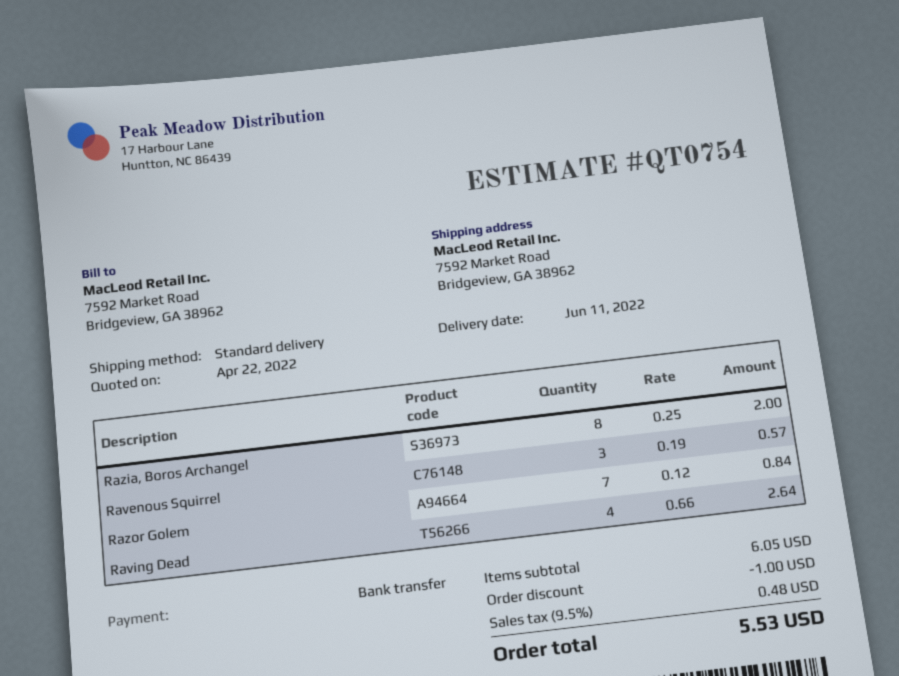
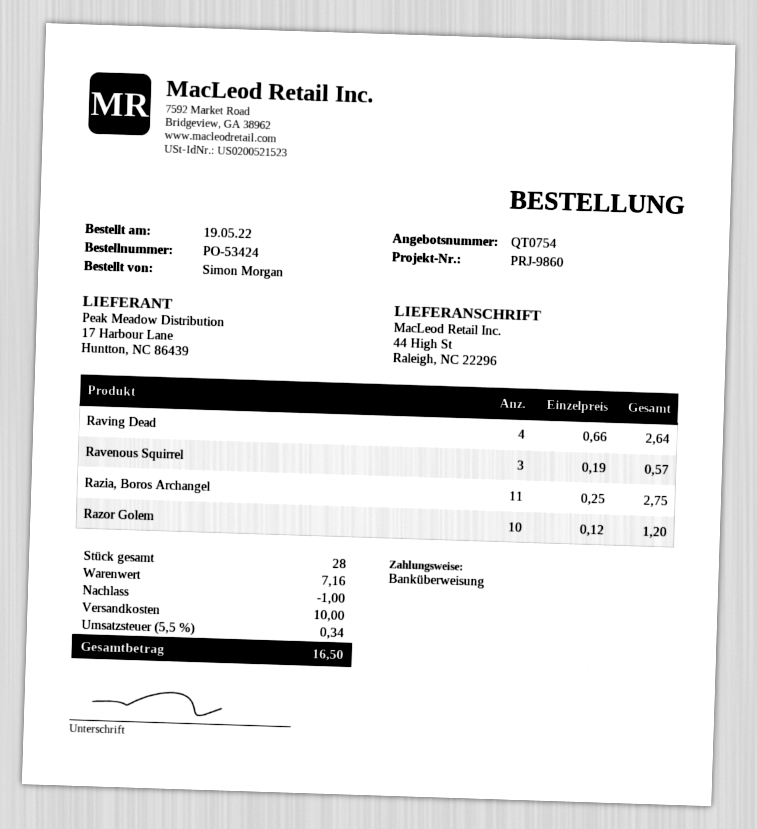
ship to: 7592 Market Road, Bridgeview, GA 38962 -> 44 High St, Raleigh, NC 22296
Razia, Boros Archangel: 8 x 0.25 = 2.00 -> 11 x 0.25 = 2.75
Razor Golem: 7 x 0.12 = 0.84 -> 10 x 0.12 = 1.20
subtotal: 6.05 -> 7.16
shipping: none -> 10.00
tax: 9.5% = 0.48 -> 5.5% = 0.34
total: 5.53 -> 16.50

